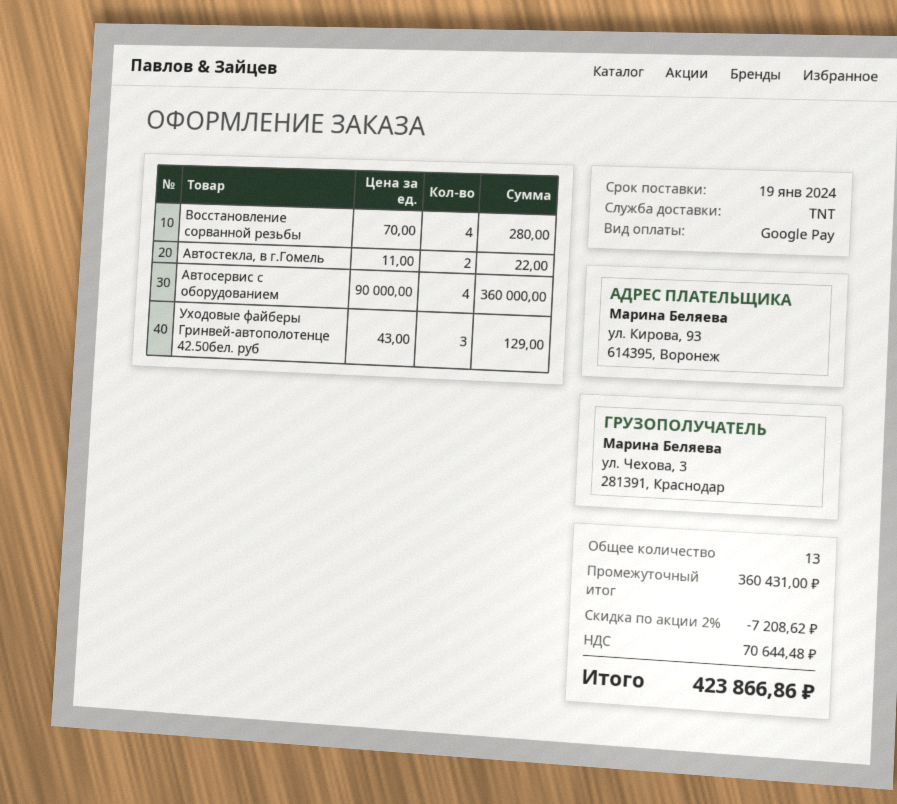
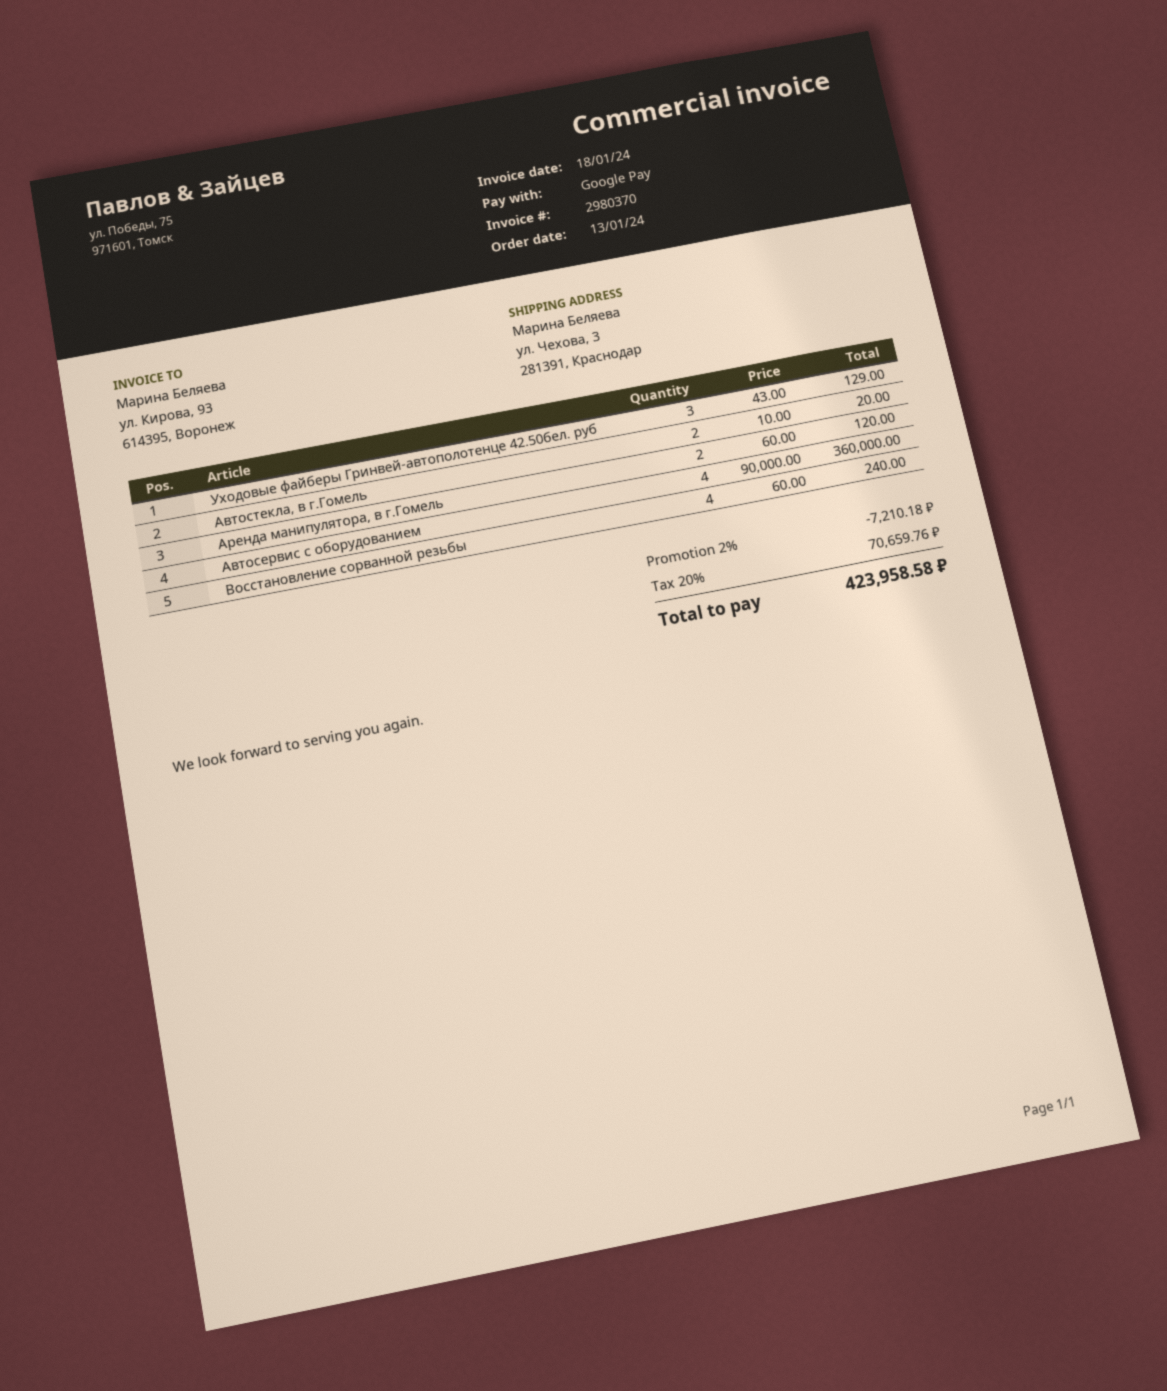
Восстановление сорванной резьбы: 4 x 70.00 = 280.00 -> 4 x 60.00 = 240.00
Автостекла, в г.Гомель: 2 x 11.00 = 22.00 -> 2 x 10.00 = 20.00
Аренда манипулятора, в г.Гомель: none -> 2 x 60.00 = 120.00
discount: 2% = 7208.62 -> 2% = 7210.18
tax: 70644.48 -> 70659.76
total: 423866.86 -> 423958.58

